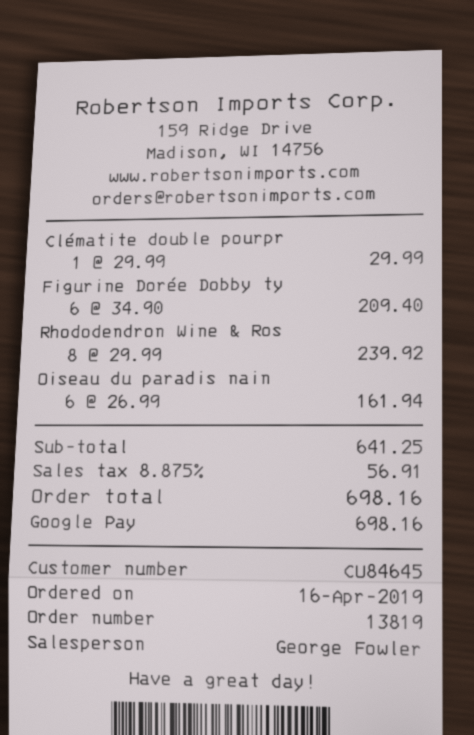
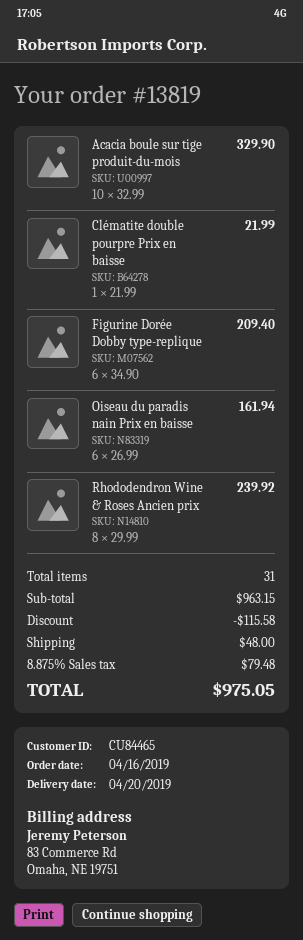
customer number: CU84645 -> CU84465
Clématite double pourpr: 1 x 29.99 = 29.99 -> 1 x 21.99 = 21.99
Acacia boule sur tige produit-du-mois: none -> 10 x 32.99 = 329.90
subtotal: 641.25 -> 963.15
discount: none -> 115.58
shipping: none -> 48.00
tax: 8.875% = 56.91 -> 8.875% = 79.48
total: 698.16 -> 975.05

